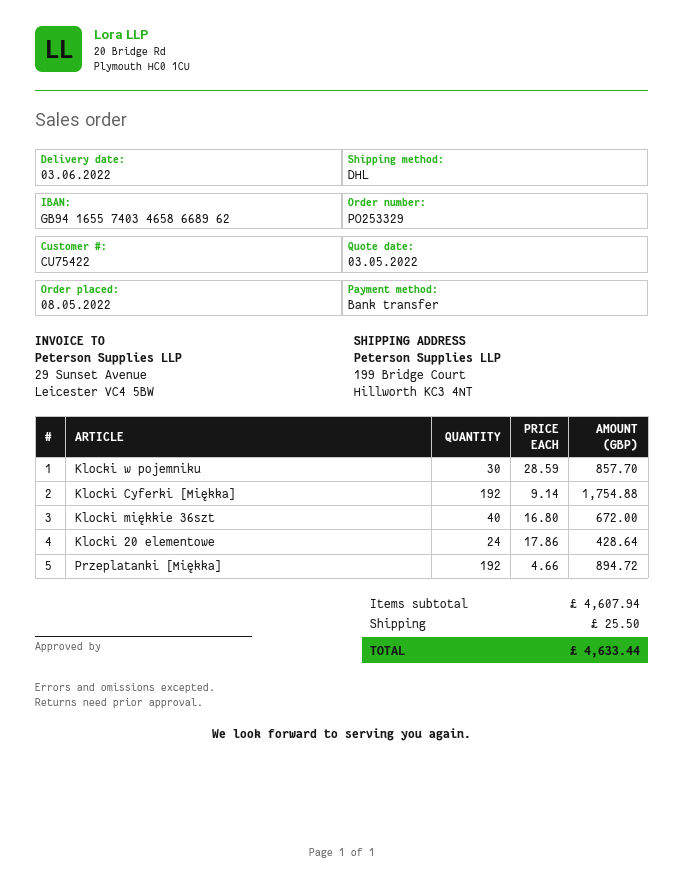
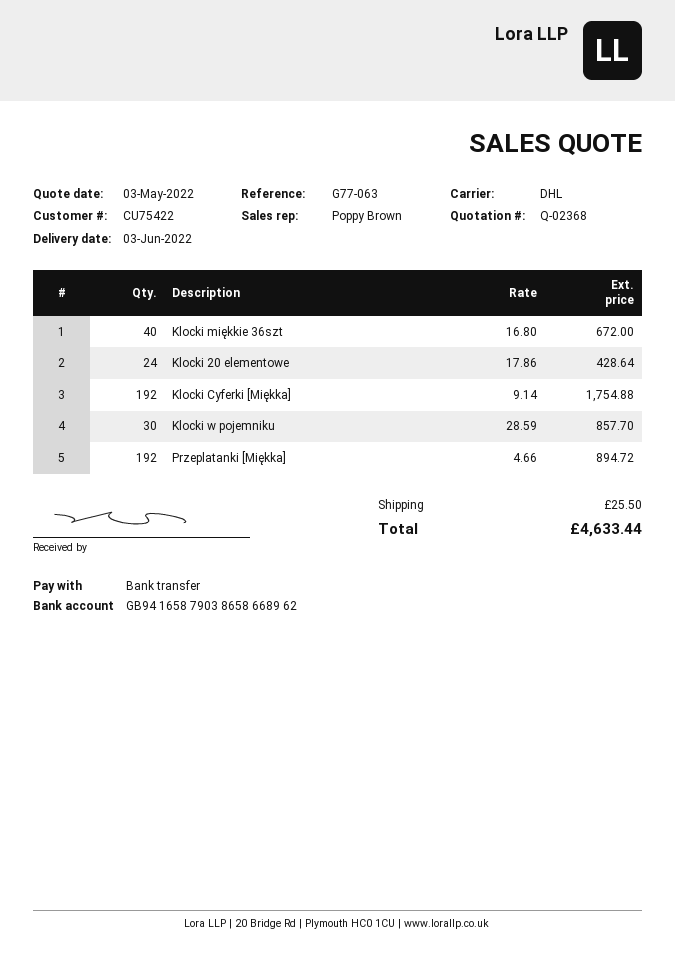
bank account: GB94165574034658668962 -> GB94165879038658668962

